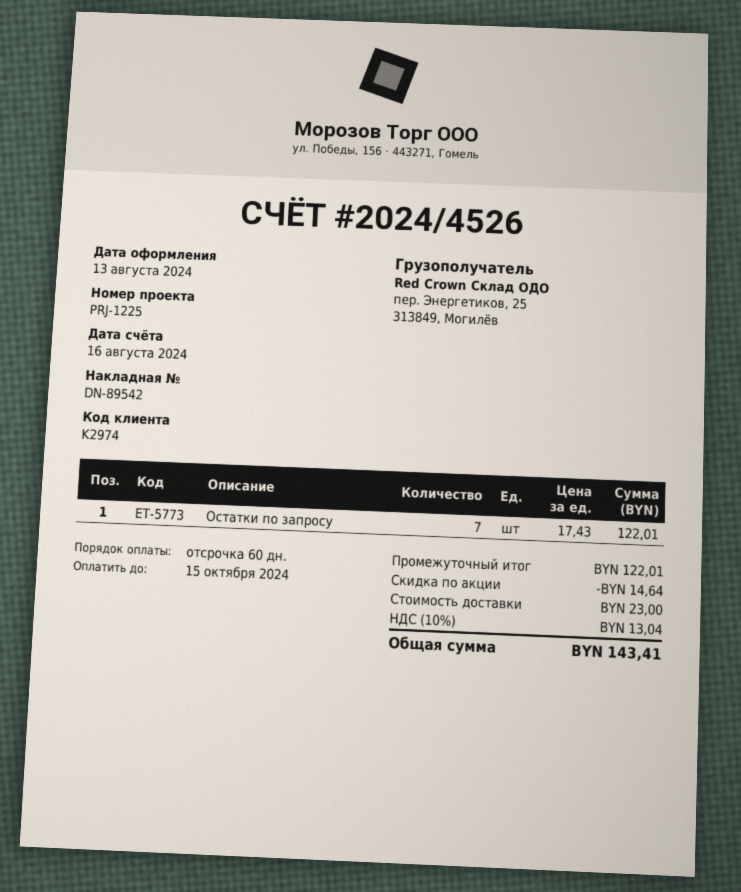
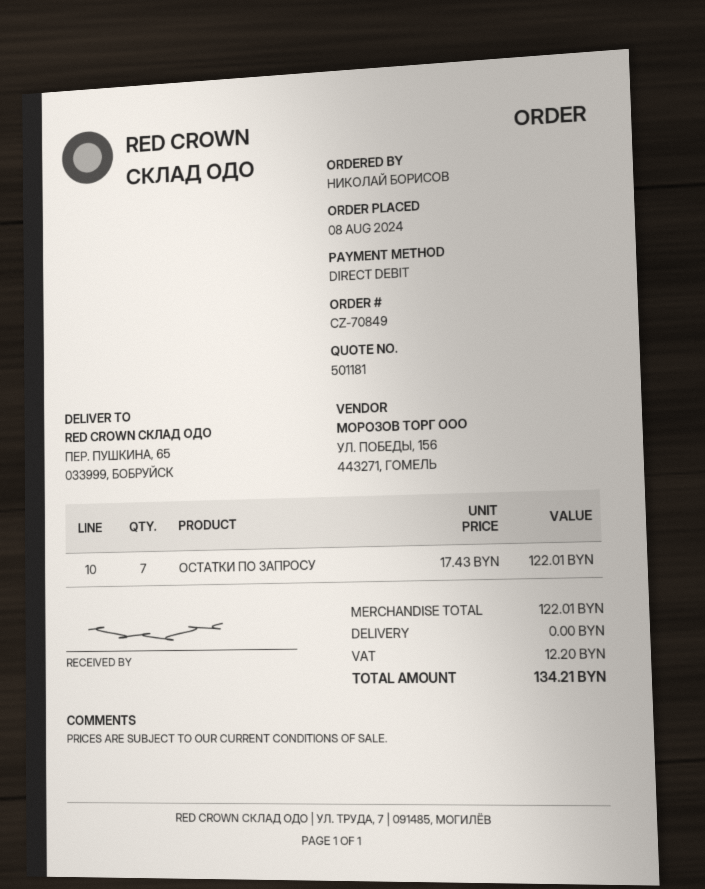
order date: 2024-08-13 -> 2024-08-08
ship to: пер. Энергетиков, 25, 313849, Могилёв -> ПЕР. ПУШКИНА, 65, 033999, БОБРУЙСК
discount: 14.64 -> none
shipping: 23.00 -> 0.00
tax: 13.04 -> 12.20
total: 143.41 -> 134.21

